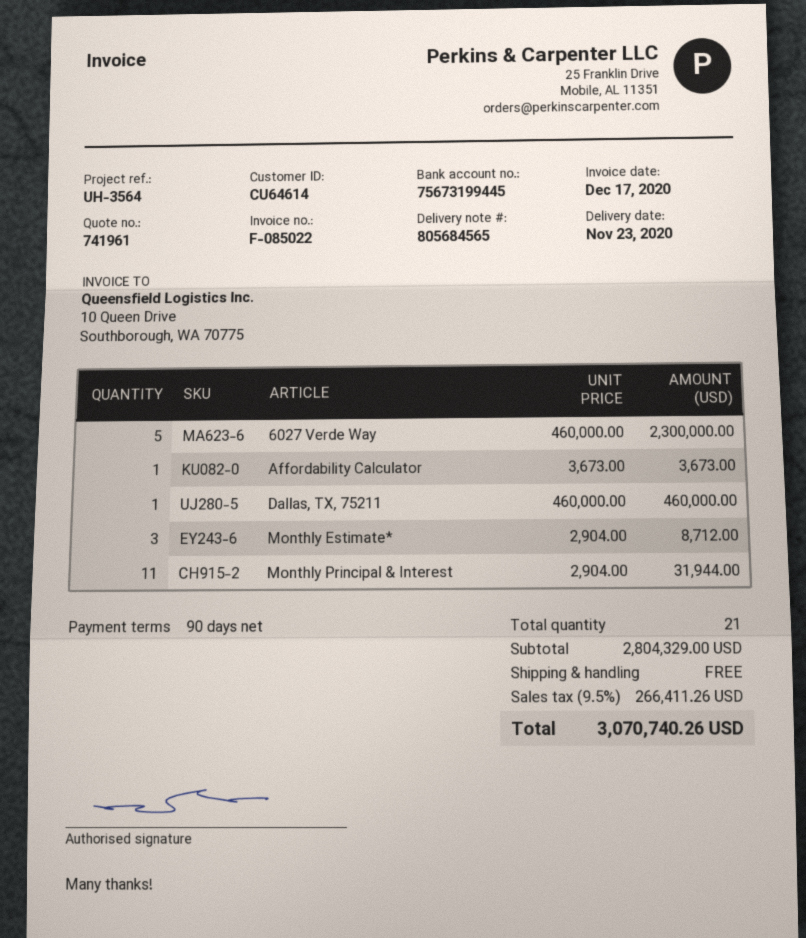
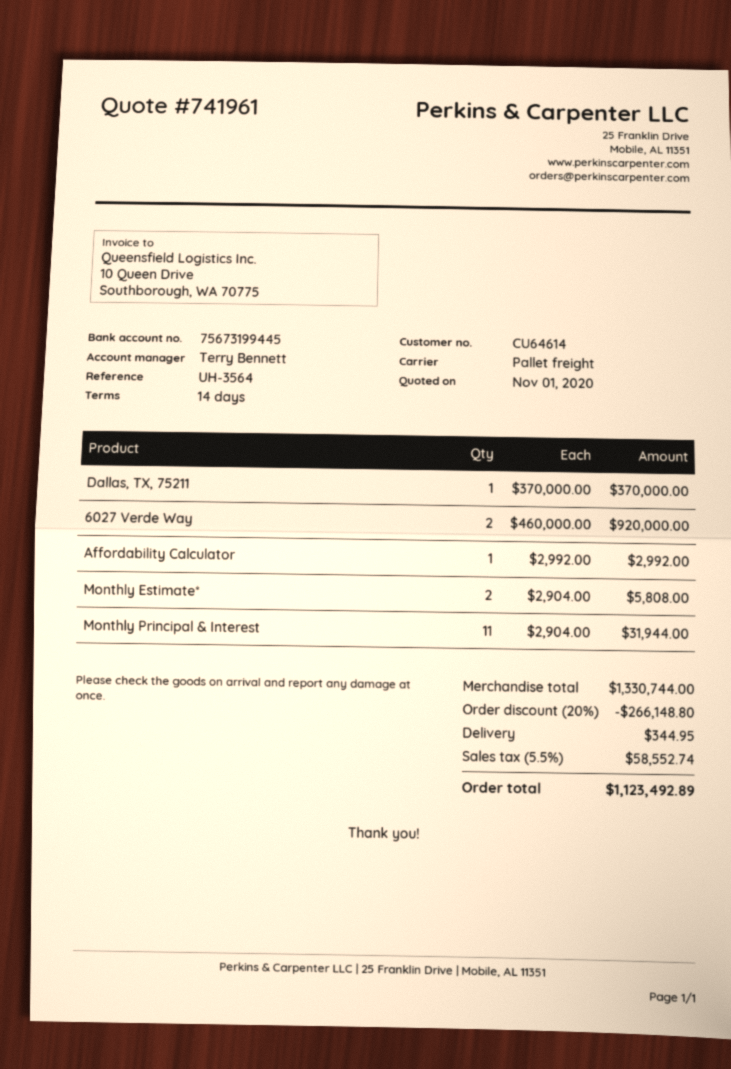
payment terms: 90 days -> 14 days
6027 Verde Way: 5 x 460000.00 = 2300000.00 -> 2 x 460000.00 = 920000.00
Affordability Calculator: 1 x 3673.00 = 3673.00 -> 1 x 2992.00 = 2992.00
Dallas, TX, 75211: 1 x 460000.00 = 460000.00 -> 1 x 370000.00 = 370000.00
Monthly Estimate*: 3 x 2904.00 = 8712.00 -> 2 x 2904.00 = 5808.00
subtotal: 2804329.00 -> 1330744.00
discount: none -> 20% = 266148.80
shipping: 0.00 -> 344.95
tax: 9.5% = 266411.26 -> 5.5% = 58552.74
total: 3070740.26 -> 1123492.89

